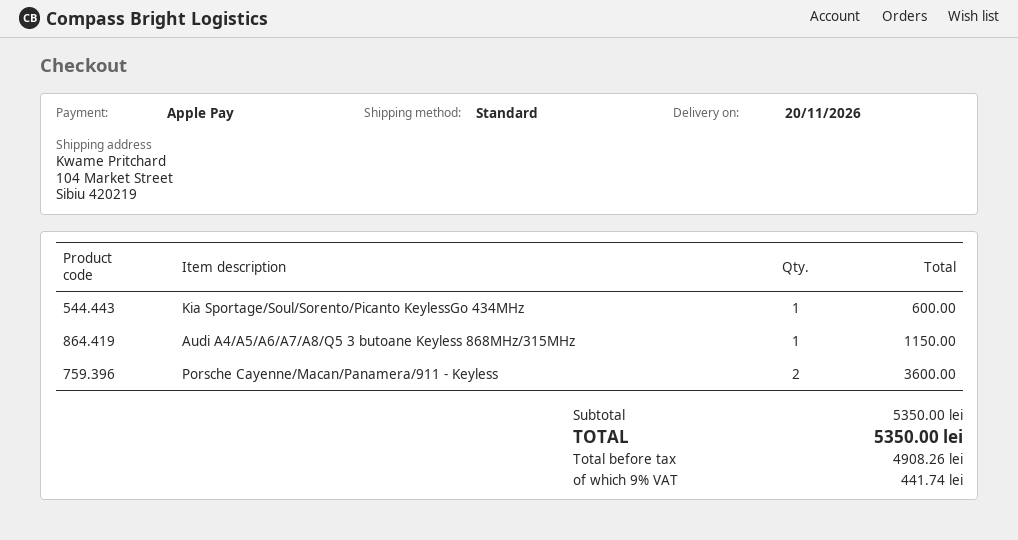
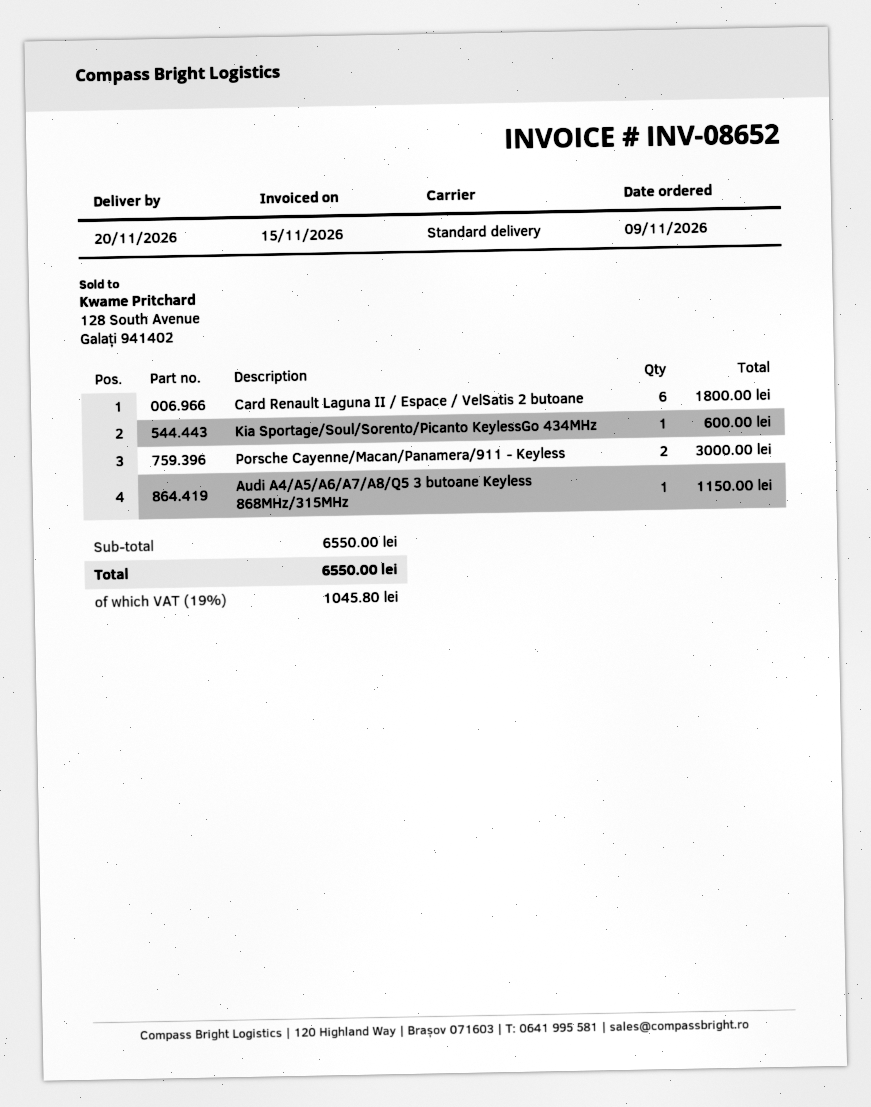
Porsche Cayenne/Macan/Panamera/911 - Keyless: 2 for 3600.00 -> 2 for 3000.00
Card Renault Laguna II / Espace / VelSatis 2 butoane: none -> 6 for 1800.00
subtotal: 5350.00 -> 6550.00
tax: 9% = 441.74 -> 19% = 1045.80
total: 5350.00 -> 6550.00

